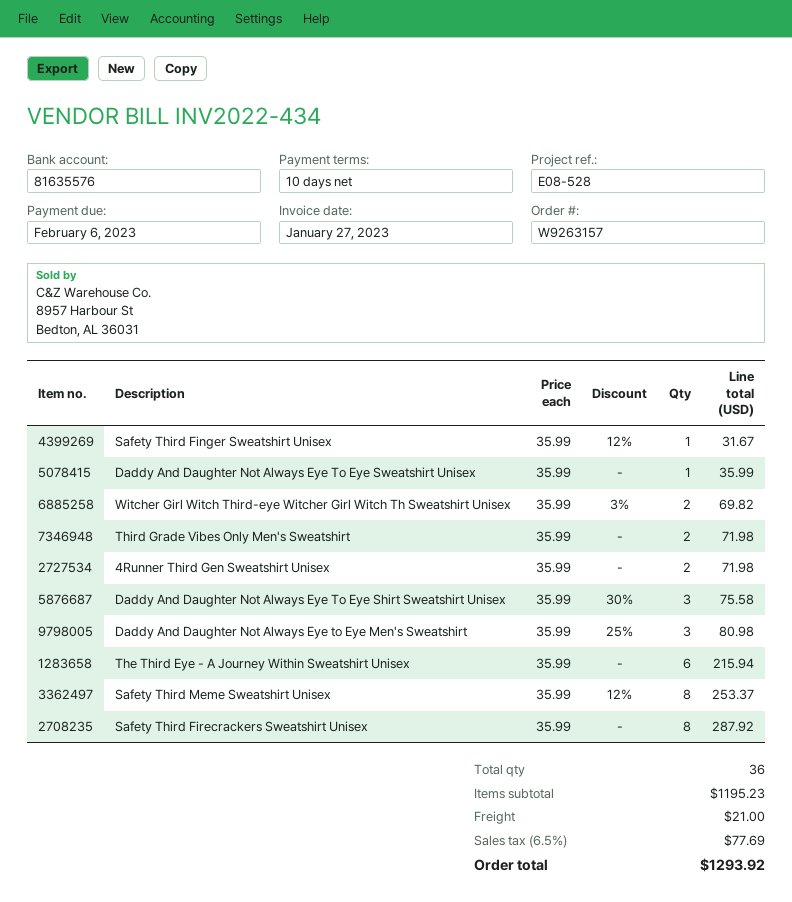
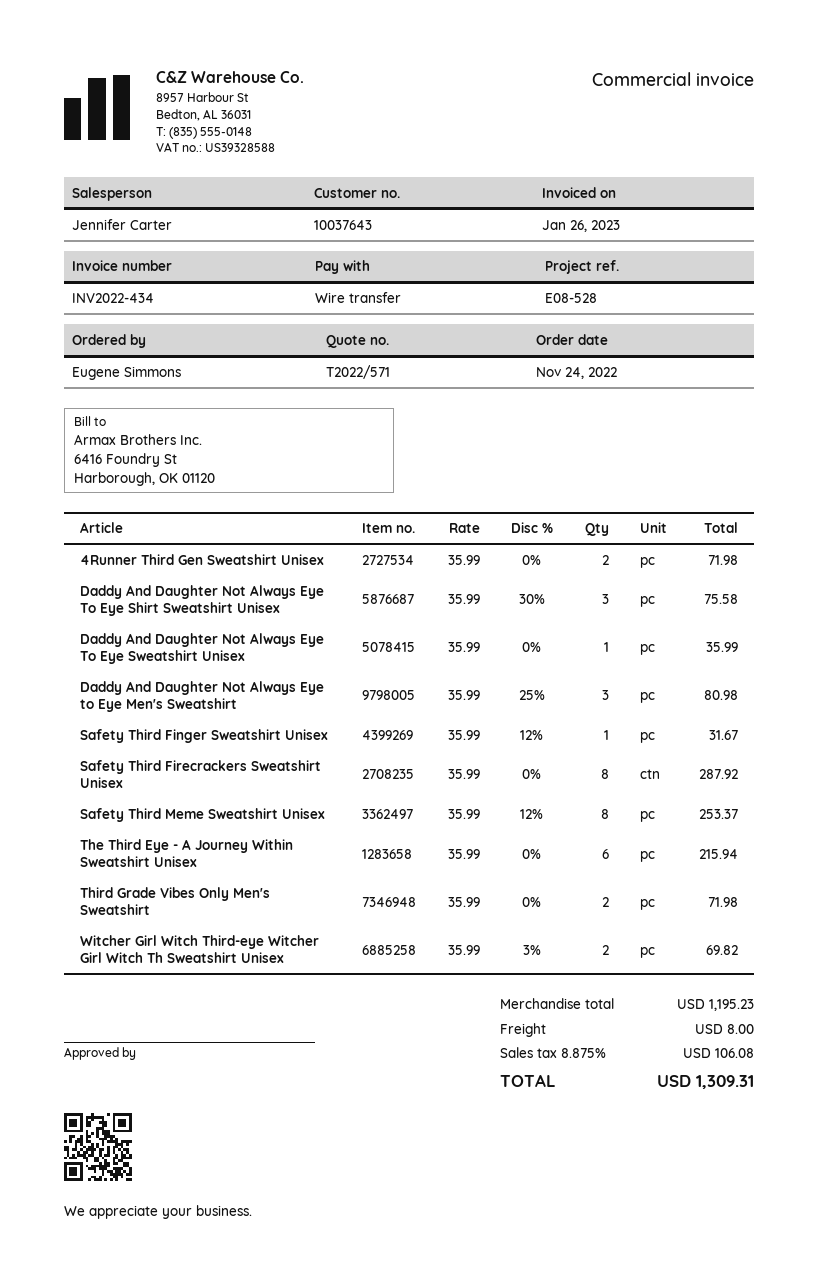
invoice date: 2023-01-27 -> 2023-01-26
shipping: 21.00 -> 8.00
tax: 6.5% = 77.69 -> 8.875% = 106.08
total: 1293.92 -> 1309.31

